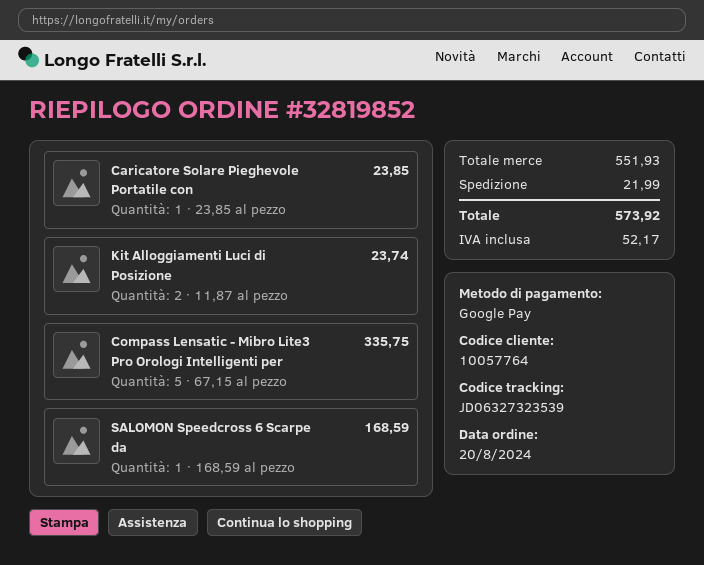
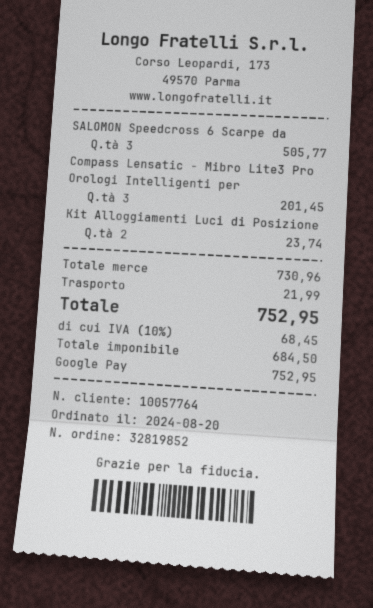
Caricatore Solare Pieghevole Portatile con: 1 for 23.85 -> none
Compass Lensatic - Mibro Lite3 Pro Orologi Intelligenti per: 5 for 335.75 -> 3 for 201.45
SALOMON Speedcross 6 Scarpe da: 1 for 168.59 -> 3 for 505.77
subtotal: 551.93 -> 730.96
tax: 52.17 -> 68.45
total: 573.92 -> 752.95

